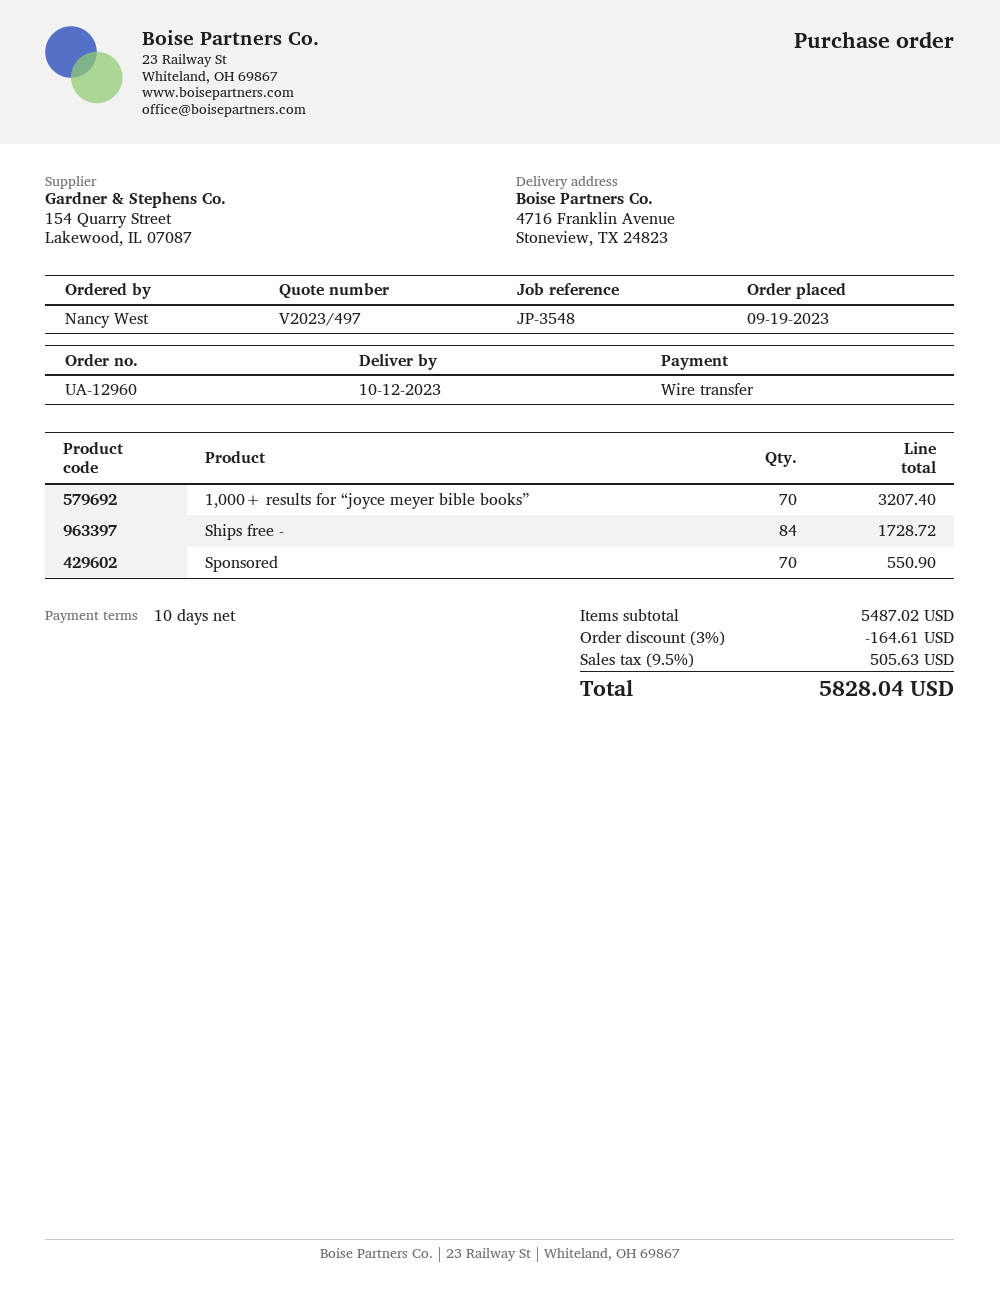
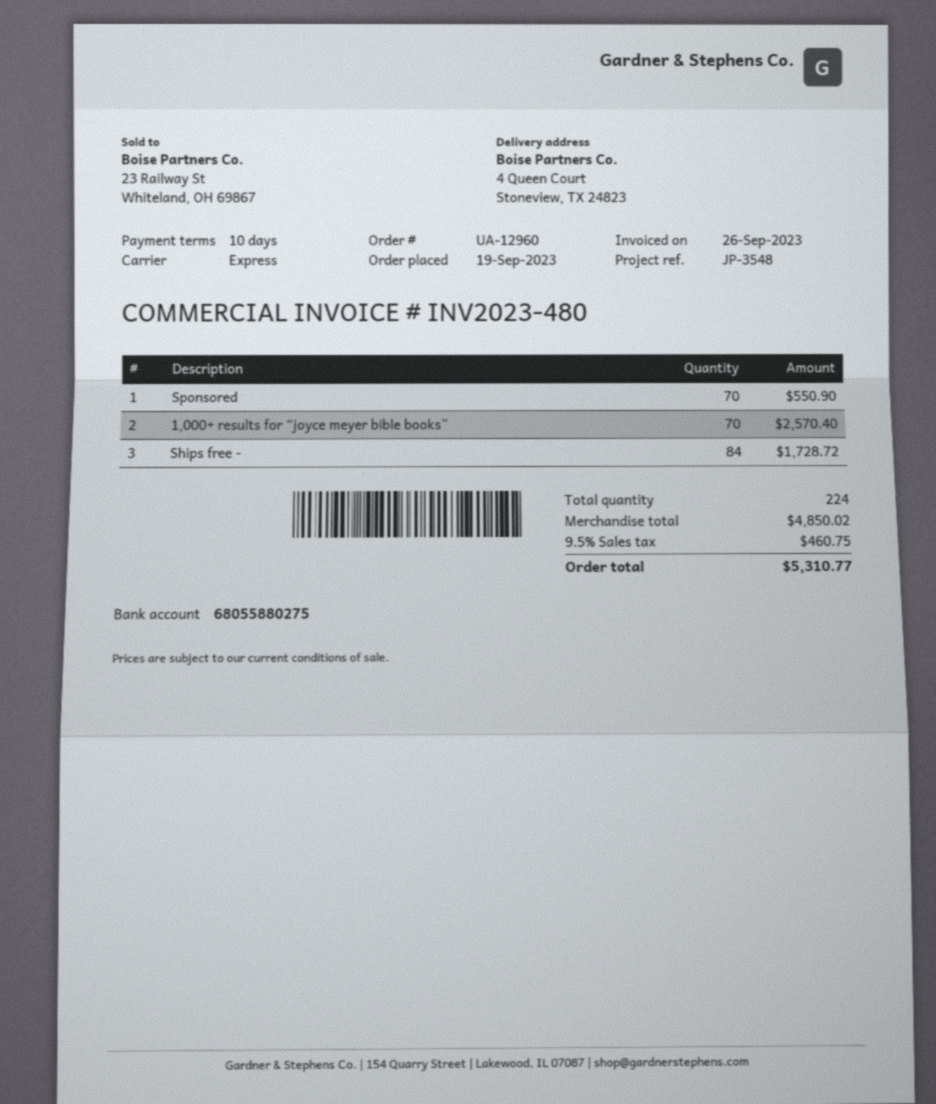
ship to: 4716 Franklin Avenue, Stoneview, TX 24823 -> 4 Queen Court, Stoneview, TX 24823
1,000+ results for “joyce meyer bible books”: 70 for 3207.40 -> 70 for 2570.40
subtotal: 5487.02 -> 4850.02
discount: 3% = 164.61 -> none
tax: 9.5% = 505.63 -> 9.5% = 460.75
total: 5828.04 -> 5310.77

